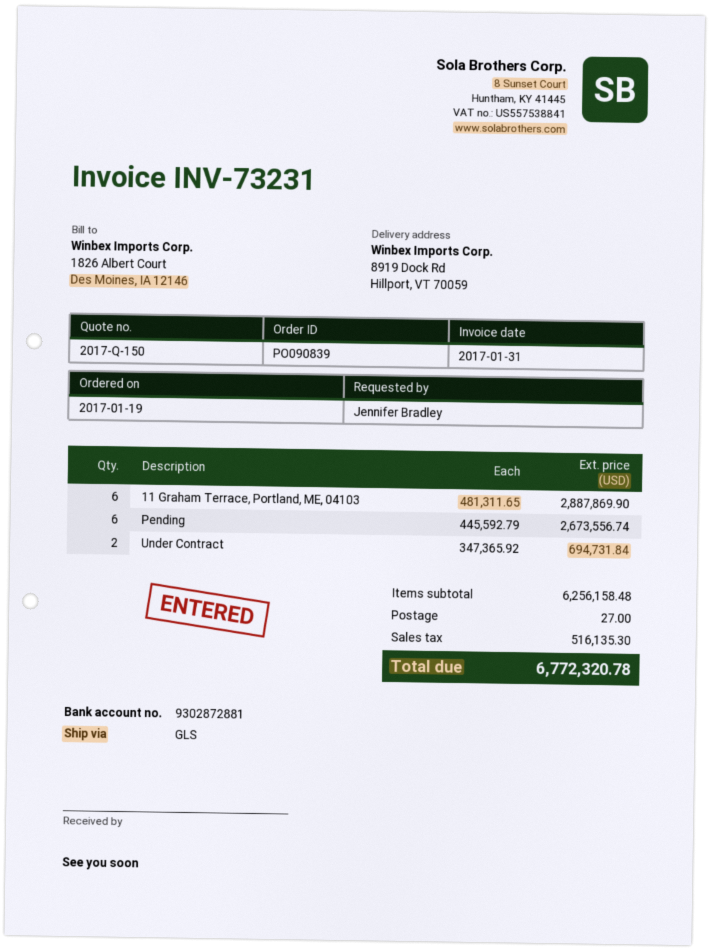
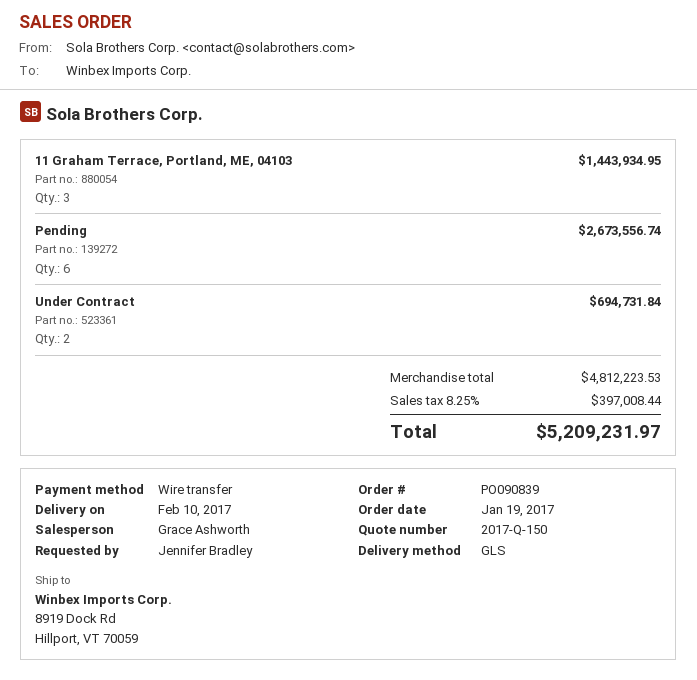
11 Graham Terrace, Portland, ME, 04103: 6 for 2887869.90 -> 3 for 1443934.95
subtotal: 6256158.48 -> 4812223.53
shipping: 27.00 -> none
tax: 516135.30 -> 397008.44
total: 6772320.78 -> 5209231.97

